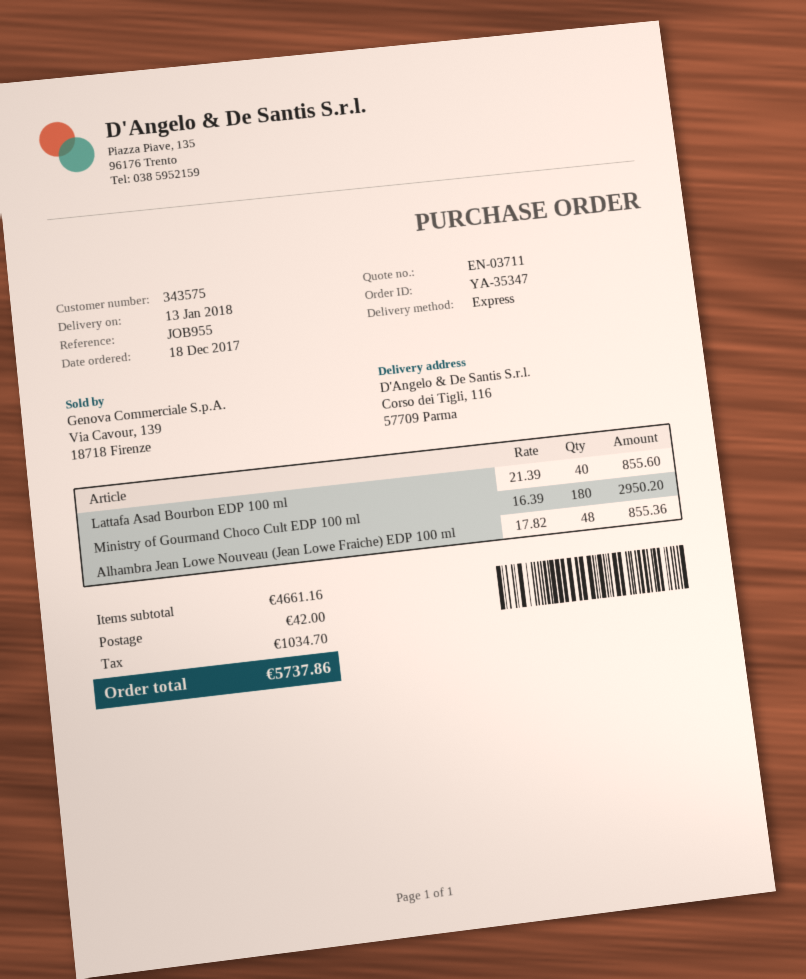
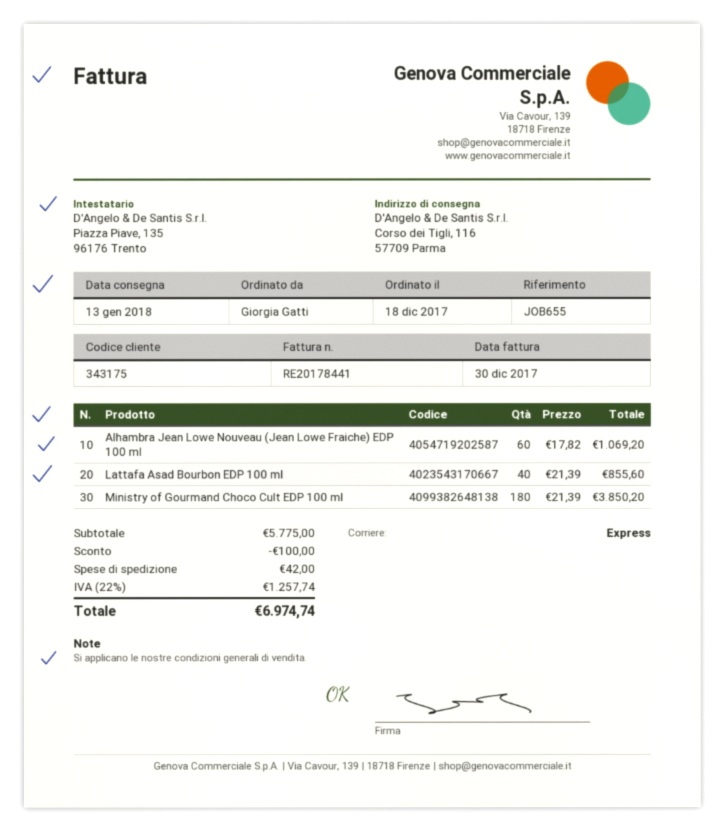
customer number: 343575 -> 343175
reference: JOB955 -> JOB655
Ministry of Gourmand Choco Cult EDP 100 ml: 180 x 16.39 = 2950.20 -> 180 x 21.39 = 3850.20
Alhambra Jean Lowe Nouveau (Jean Lowe Fraiche) EDP 100 ml: 48 x 17.82 = 855.36 -> 60 x 17.82 = 1069.20
subtotal: 4661.16 -> 5775.00
discount: none -> 100.00
tax: 1034.70 -> 1257.74
total: 5737.86 -> 6974.74

